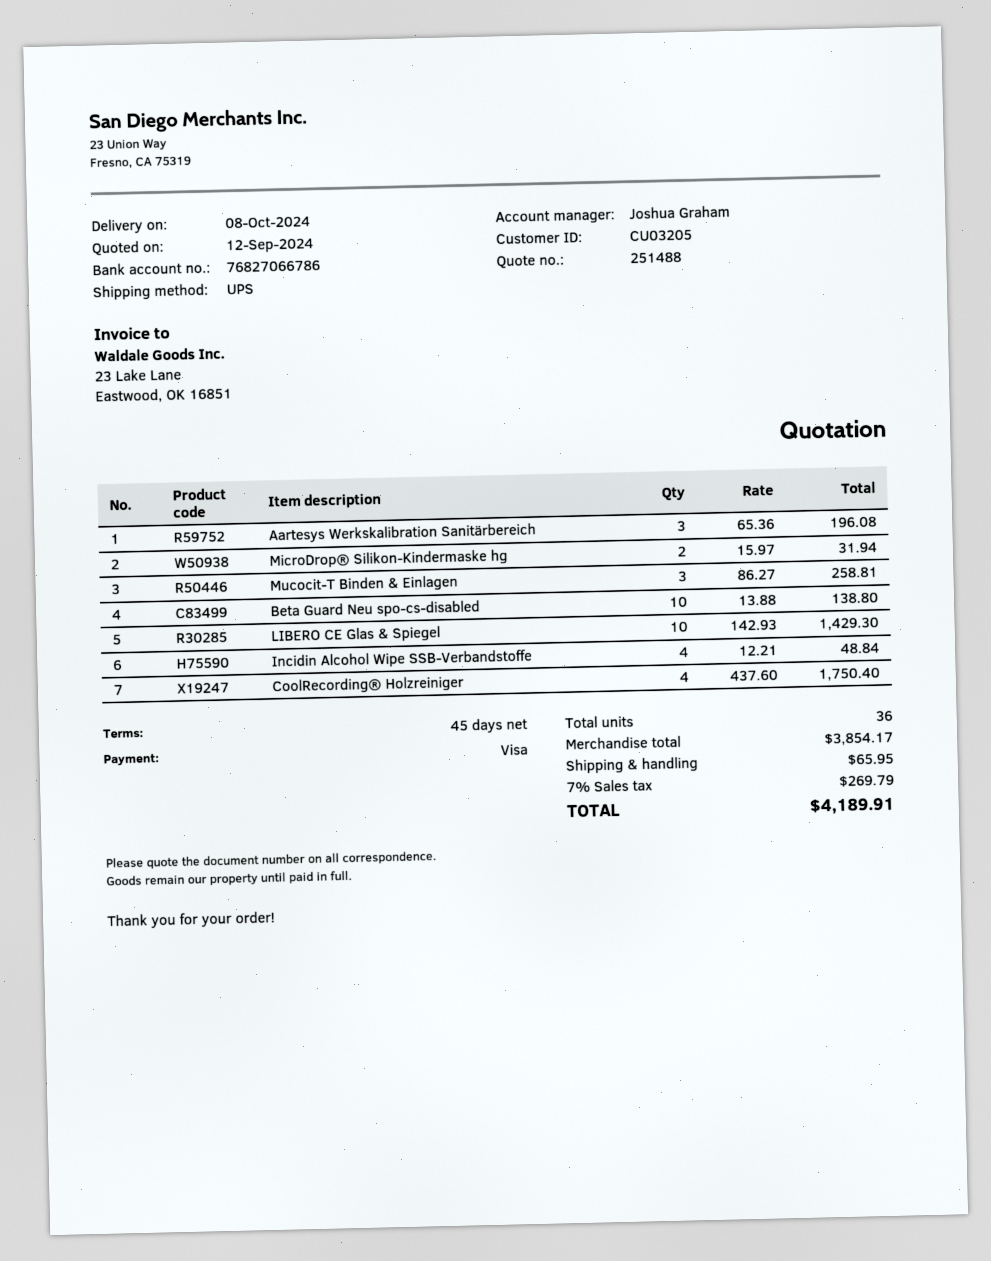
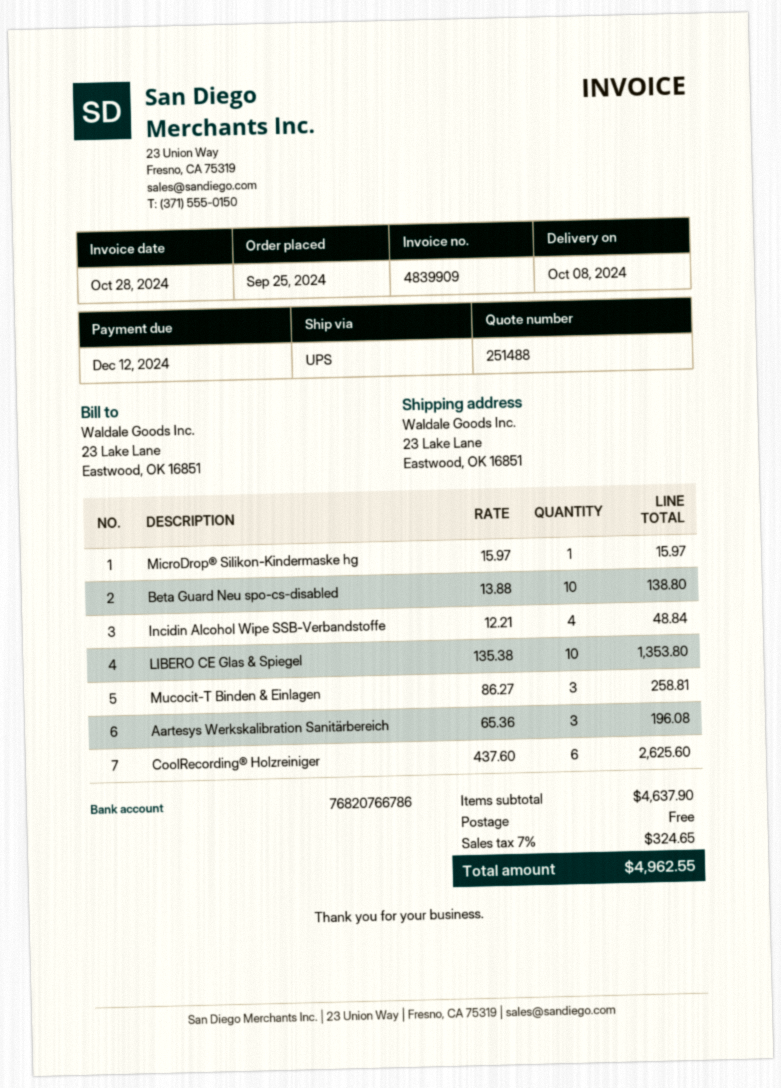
bank account: 76827066786 -> 76820766786
MicroDrop® Silikon-Kindermaske hg: 2 x 15.97 = 31.94 -> 1 x 15.97 = 15.97
LIBERO CE Glas & Spiegel: 10 x 142.93 = 1429.30 -> 10 x 135.38 = 1353.80
CoolRecording® Holzreiniger: 4 x 437.60 = 1750.40 -> 6 x 437.60 = 2625.60
subtotal: 3854.17 -> 4637.90
shipping: 65.95 -> 0.00
tax: 7% = 269.79 -> 7% = 324.65
total: 4189.91 -> 4962.55

